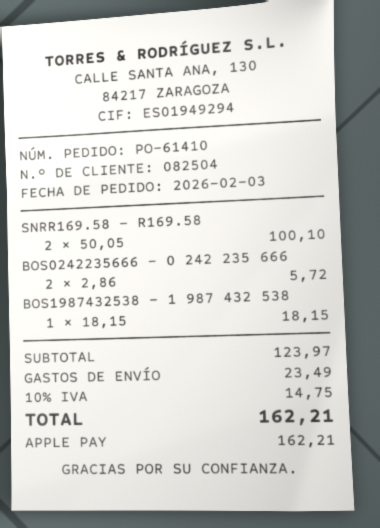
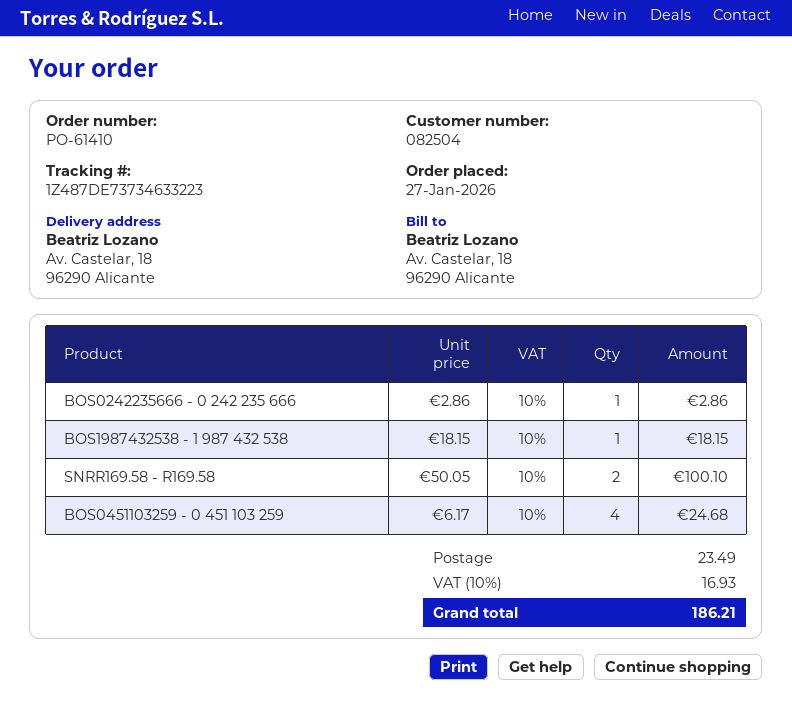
order date: 2026-02-03 -> 2026-01-27
BOS0242235666 - 0 242 235 666: 2 x 2.86 = 5.72 -> 1 x 2.86 = 2.86
BOS0451103259 - 0 451 103 259: none -> 4 x 6.17 = 24.68
tax: 10% = 14.75 -> 10% = 16.93
total: 162.21 -> 186.21

